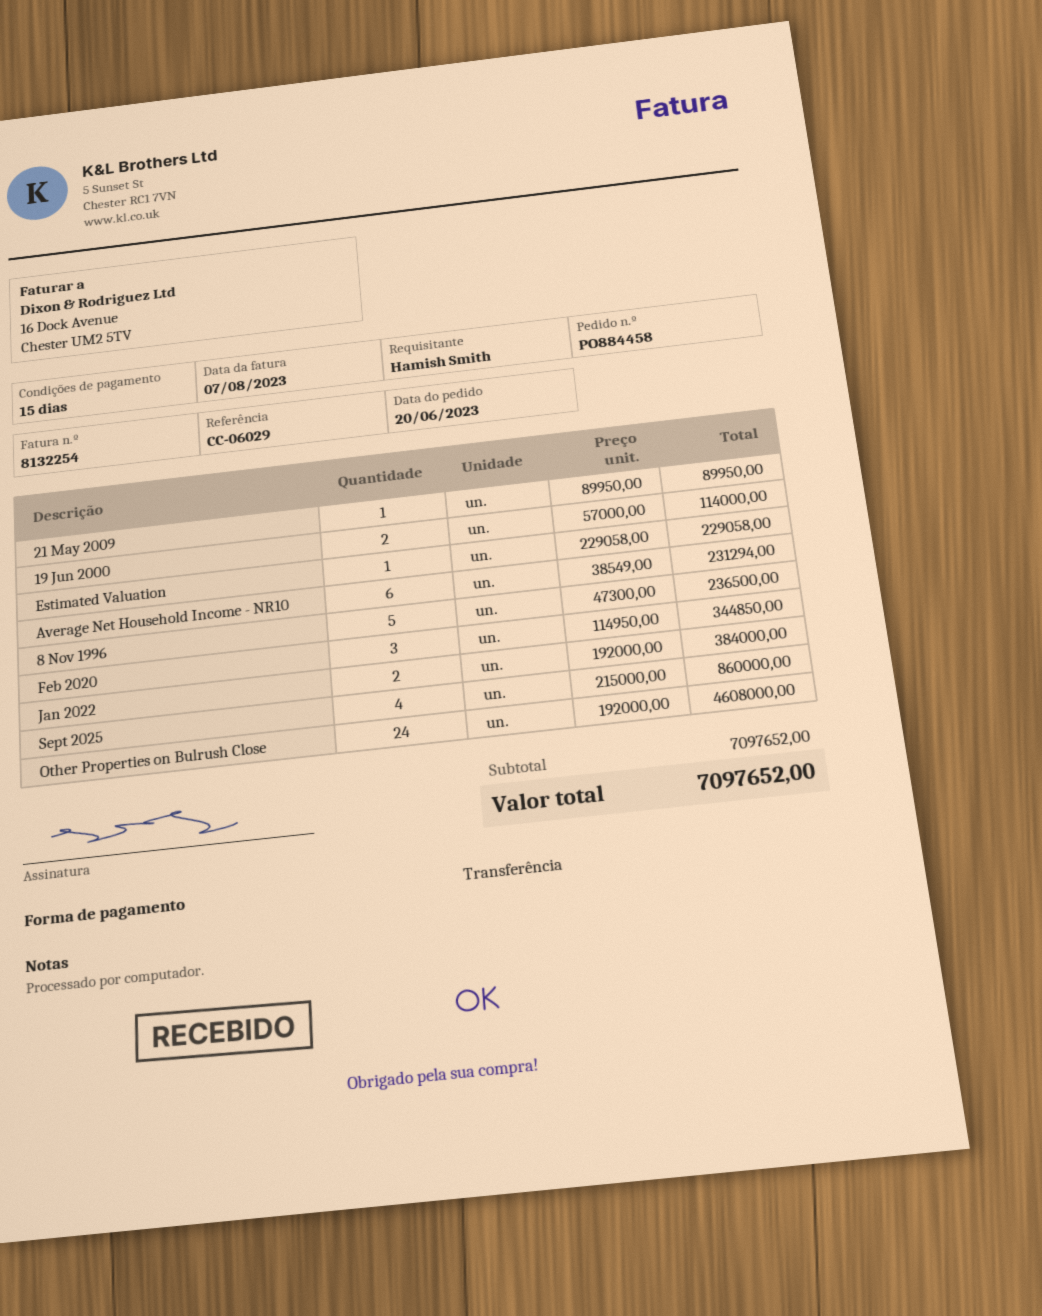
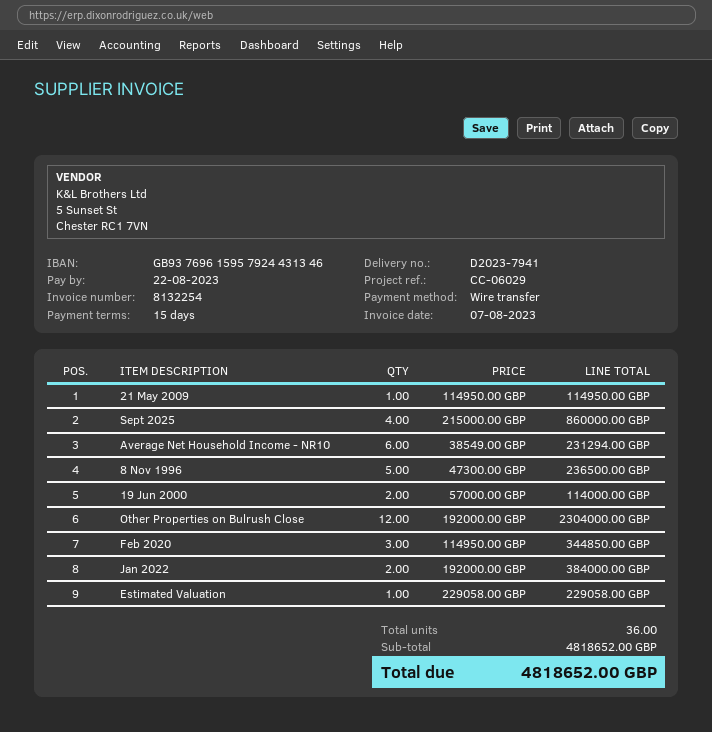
21 May 2009: 1 x 89950.00 = 89950.00 -> 1 x 114950.00 = 114950.00
Other Properties on Bulrush Close: 24 x 192000.00 = 4608000.00 -> 12 x 192000.00 = 2304000.00
subtotal: 7097652.00 -> 4818652.00
total: 7097652.00 -> 4818652.00

